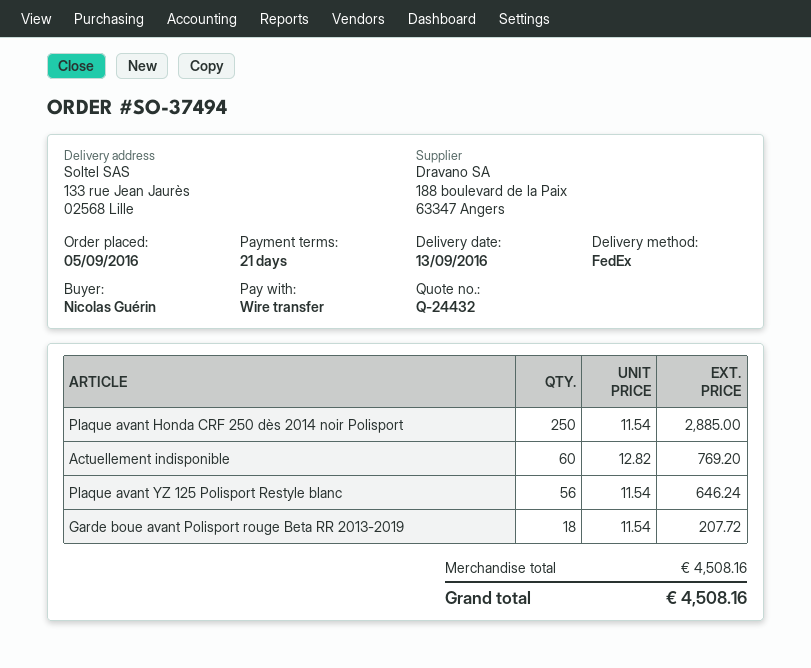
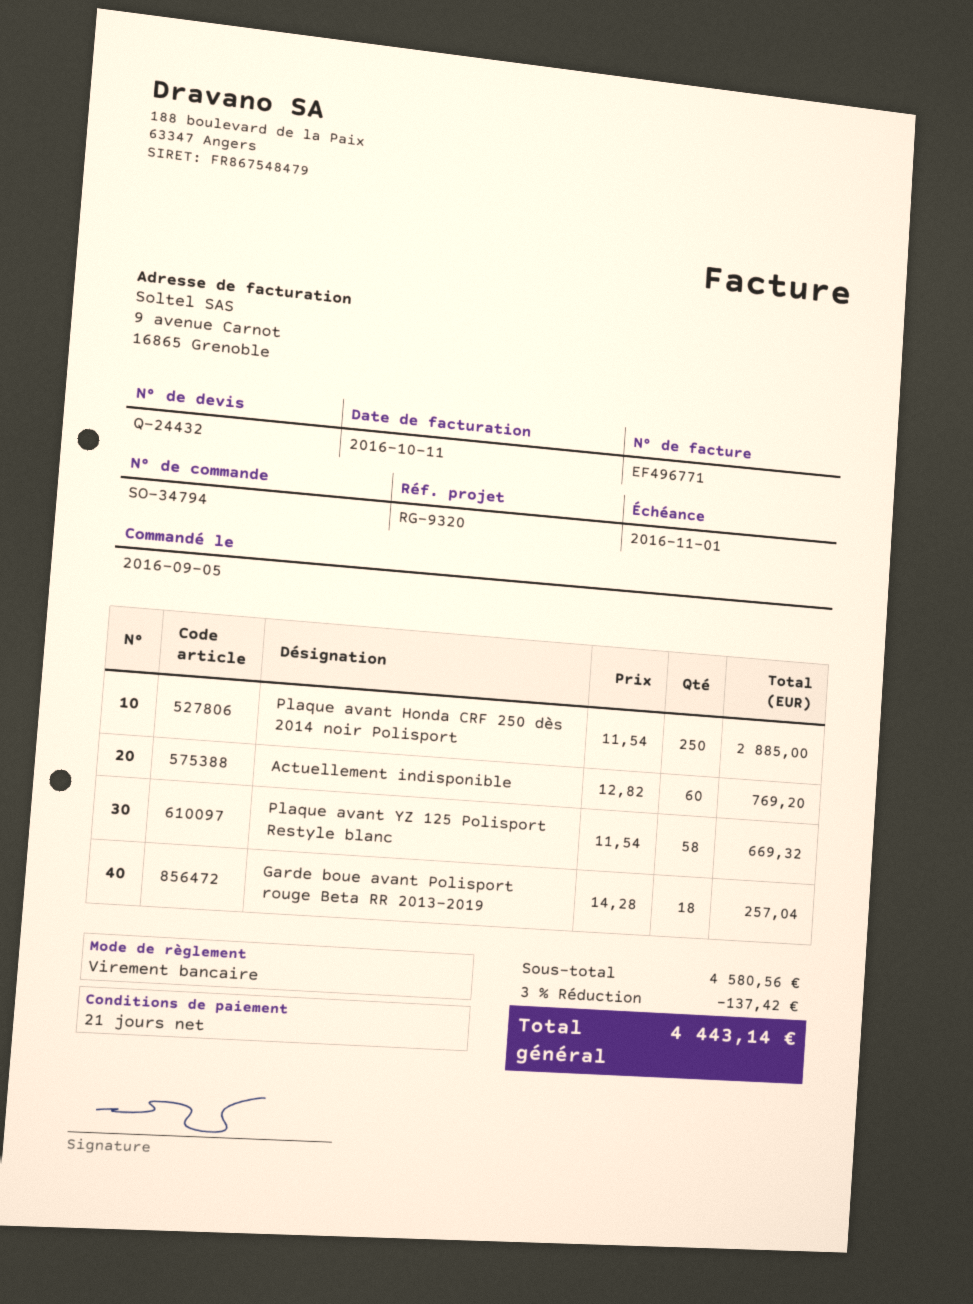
order number: SO-37494 -> SO-34794
Plaque avant YZ 125 Polisport Restyle blanc: 56 x 11.54 = 646.24 -> 58 x 11.54 = 669.32
Garde boue avant Polisport rouge Beta RR 2013-2019: 18 x 11.54 = 207.72 -> 18 x 14.28 = 257.04
subtotal: 4508.16 -> 4580.56
discount: none -> 3% = 137.42
total: 4508.16 -> 4443.14

